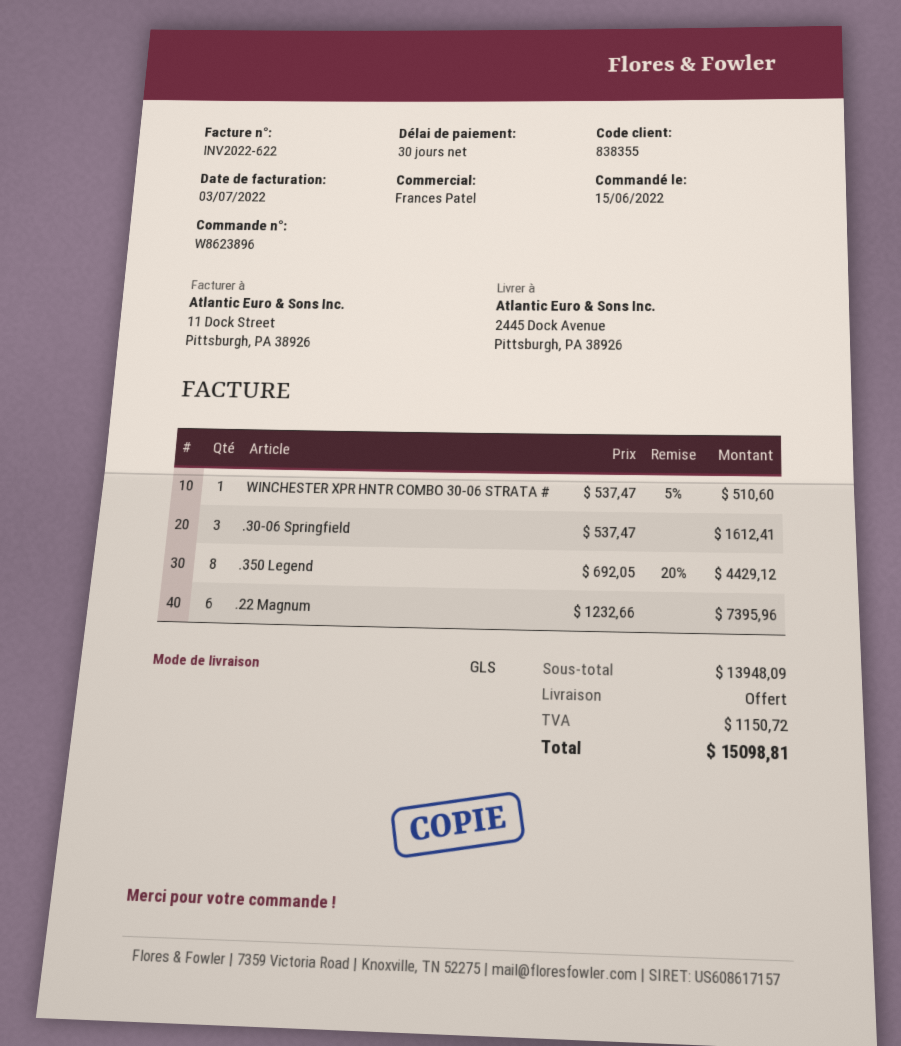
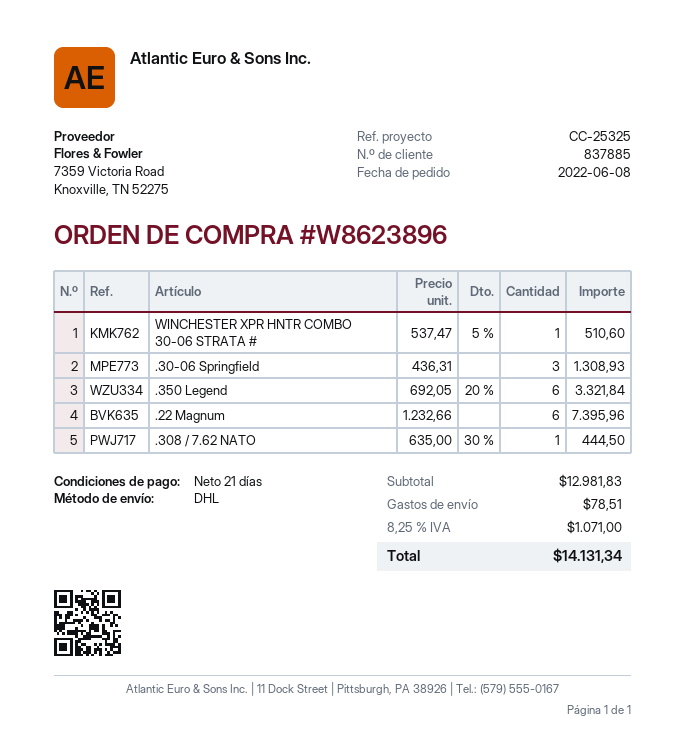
order date: 2022-06-15 -> 2022-06-08
payment terms: 30 days -> 21 days
customer number: 838355 -> 837885
shipping method: GLS -> DHL
.30-06 Springfield: 3 x 537.47 = 1612.41 -> 3 x 436.31 = 1308.93
.350 Legend: 8 x 692.05 - 20% = 4429.12 -> 6 x 692.05 - 20% = 3321.84
.308 / 7.62 NATO: none -> 1 x 635.00 - 30% = 444.50
subtotal: 13948.09 -> 12981.83
shipping: 0.00 -> 78.51
tax: 1150.72 -> 1071.00
total: 15098.81 -> 14131.34

